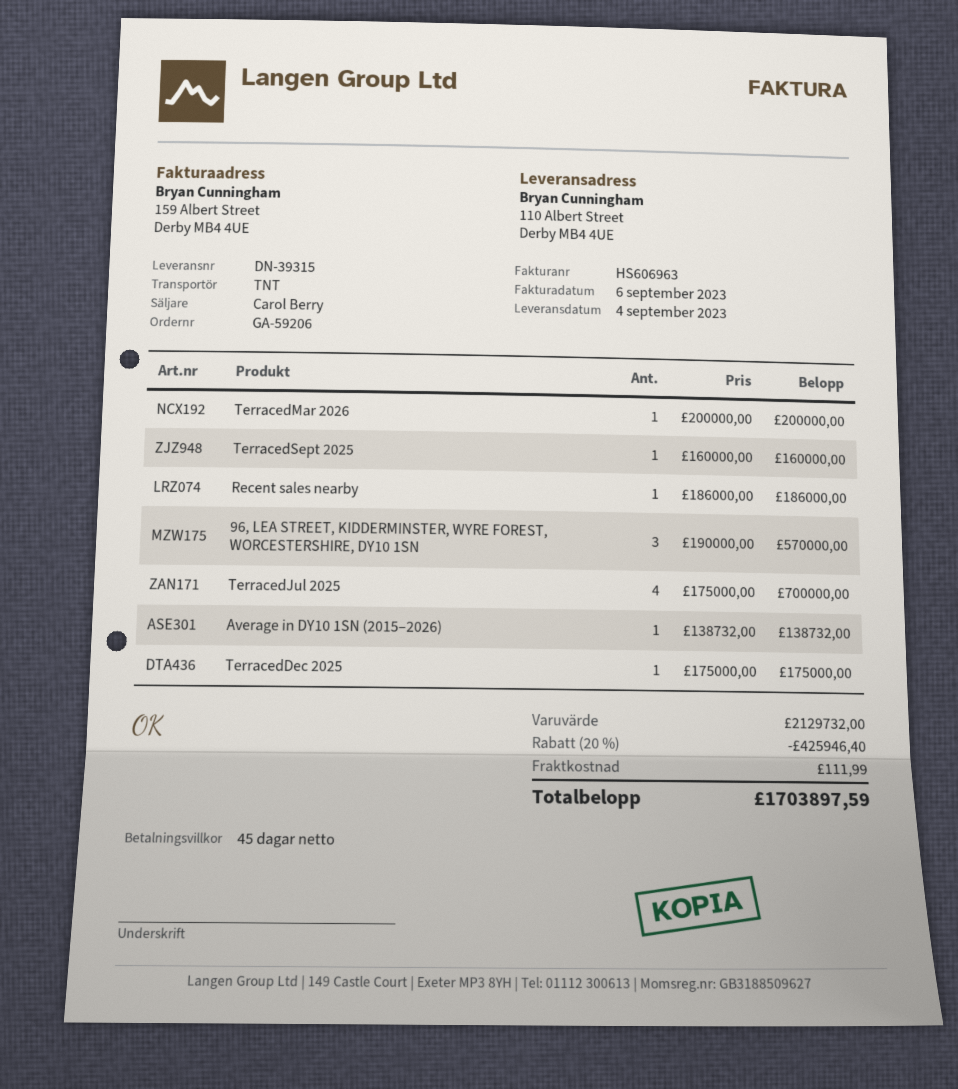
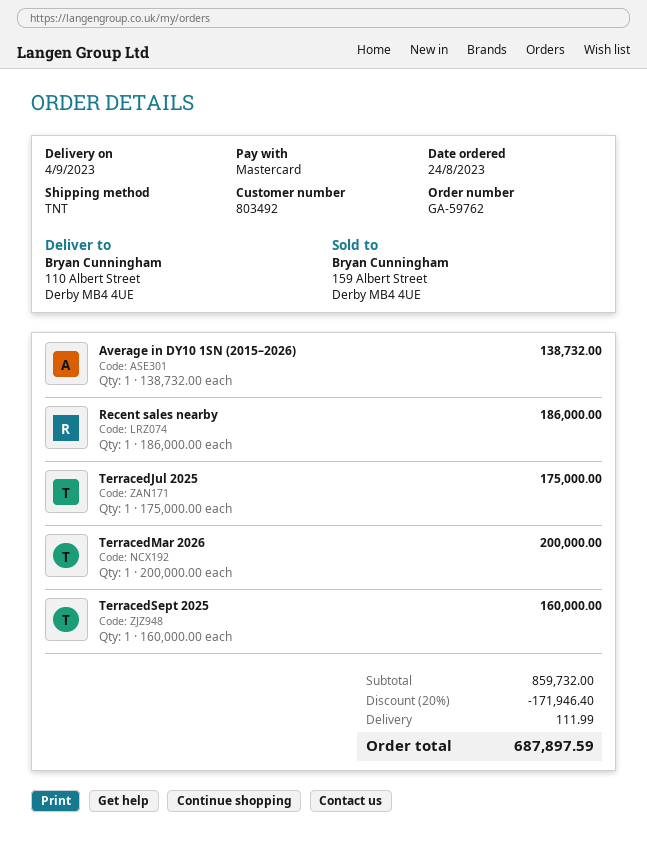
order number: GA-59206 -> GA-59762
96, LEA STREET, KIDDERMINSTER, WYRE FOREST, WORCESTERSHIRE, DY10 1SN: 3 x 190000.00 = 570000.00 -> none
TerracedJul 2025: 4 x 175000.00 = 700000.00 -> 1 x 175000.00 = 175000.00
TerracedDec 2025: 1 x 175000.00 = 175000.00 -> none
subtotal: 2129732.00 -> 859732.00
discount: 20% = 425946.40 -> 20% = 171946.40
total: 1703897.59 -> 687897.59

